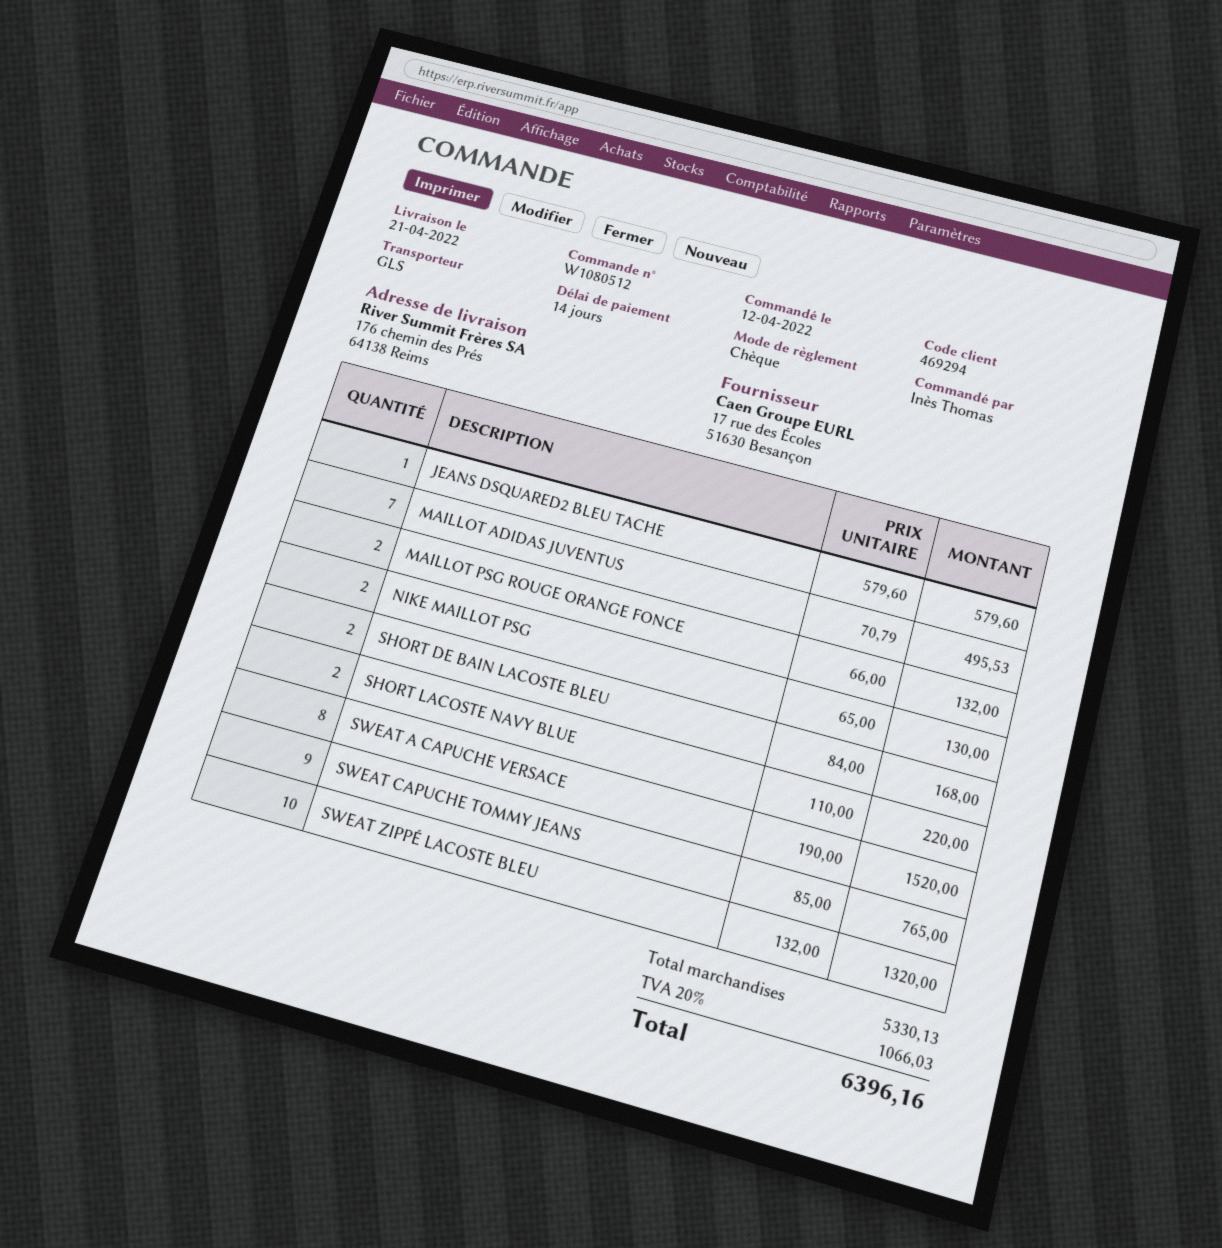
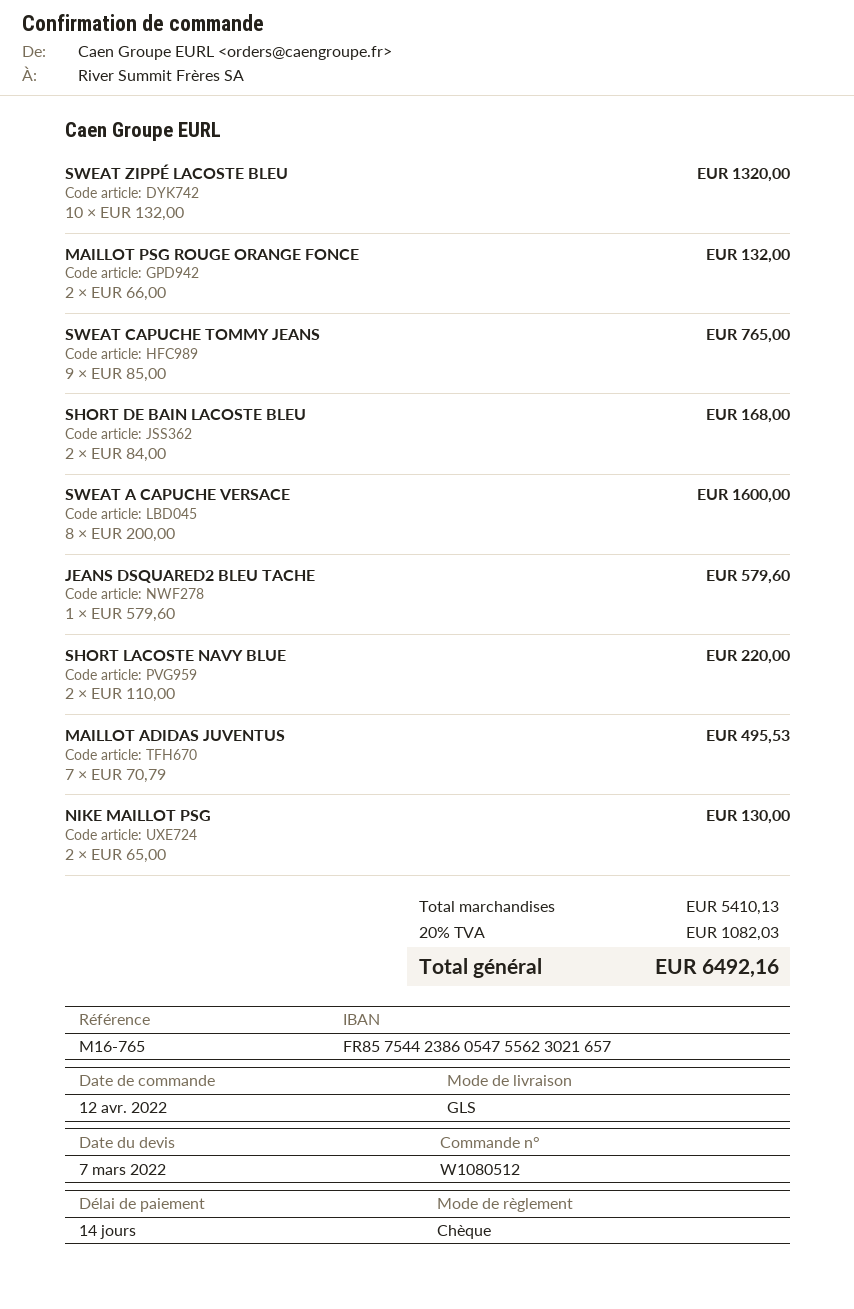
SWEAT A CAPUCHE VERSACE: 8 x 190.00 = 1520.00 -> 8 x 200.00 = 1600.00
subtotal: 5330.13 -> 5410.13
tax: 20% = 1066.03 -> 20% = 1082.03
total: 6396.16 -> 6492.16

